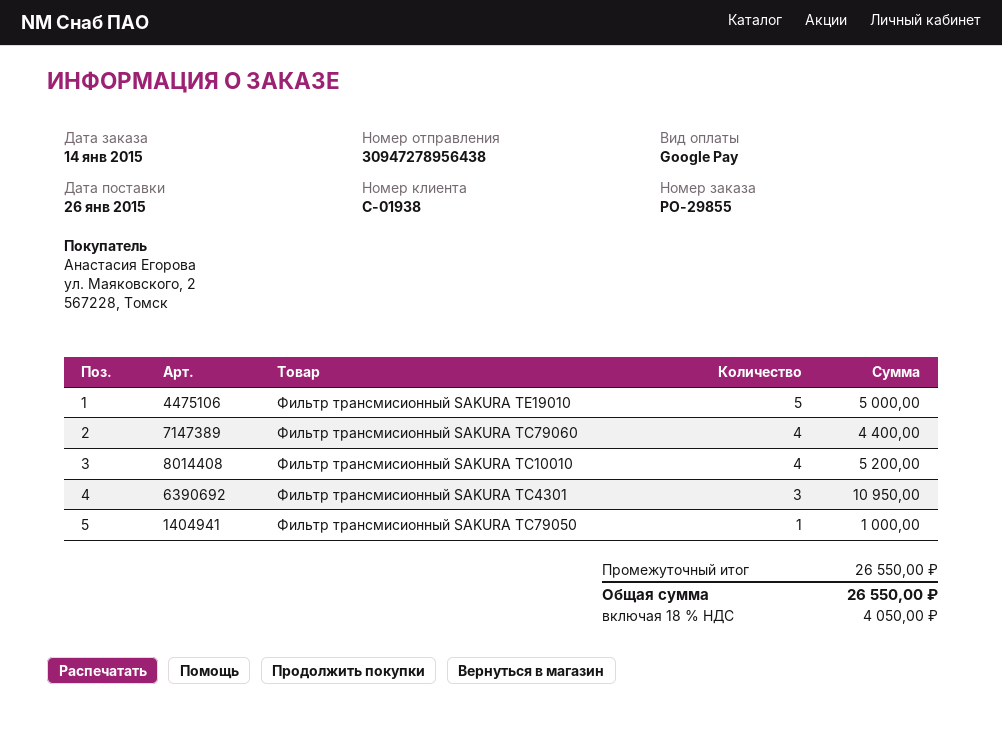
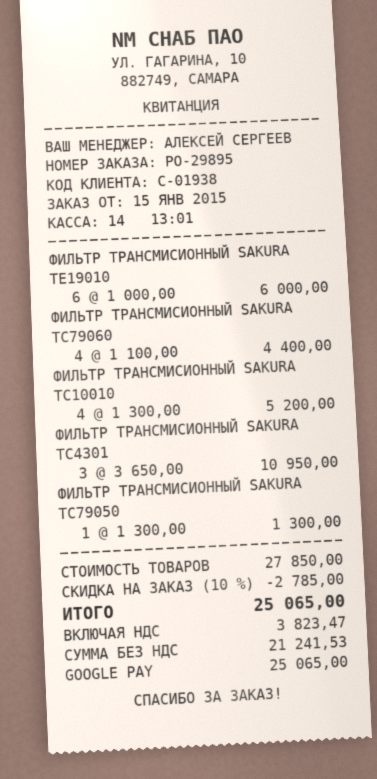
order number: PO-29855 -> PO-29895
order date: 2015-01-14 -> 2015-01-15
Фильтр трансмисионный SAKURA TE19010: 5 for 5000.00 -> 6 for 6000.00
Фильтр трансмисионный SAKURA TC79050: 1 for 1000.00 -> 1 for 1300.00
subtotal: 26550.00 -> 27850.00
discount: none -> 10% = 2785.00
tax: 4050.00 -> 3823.47
total: 26550.00 -> 25065.00

